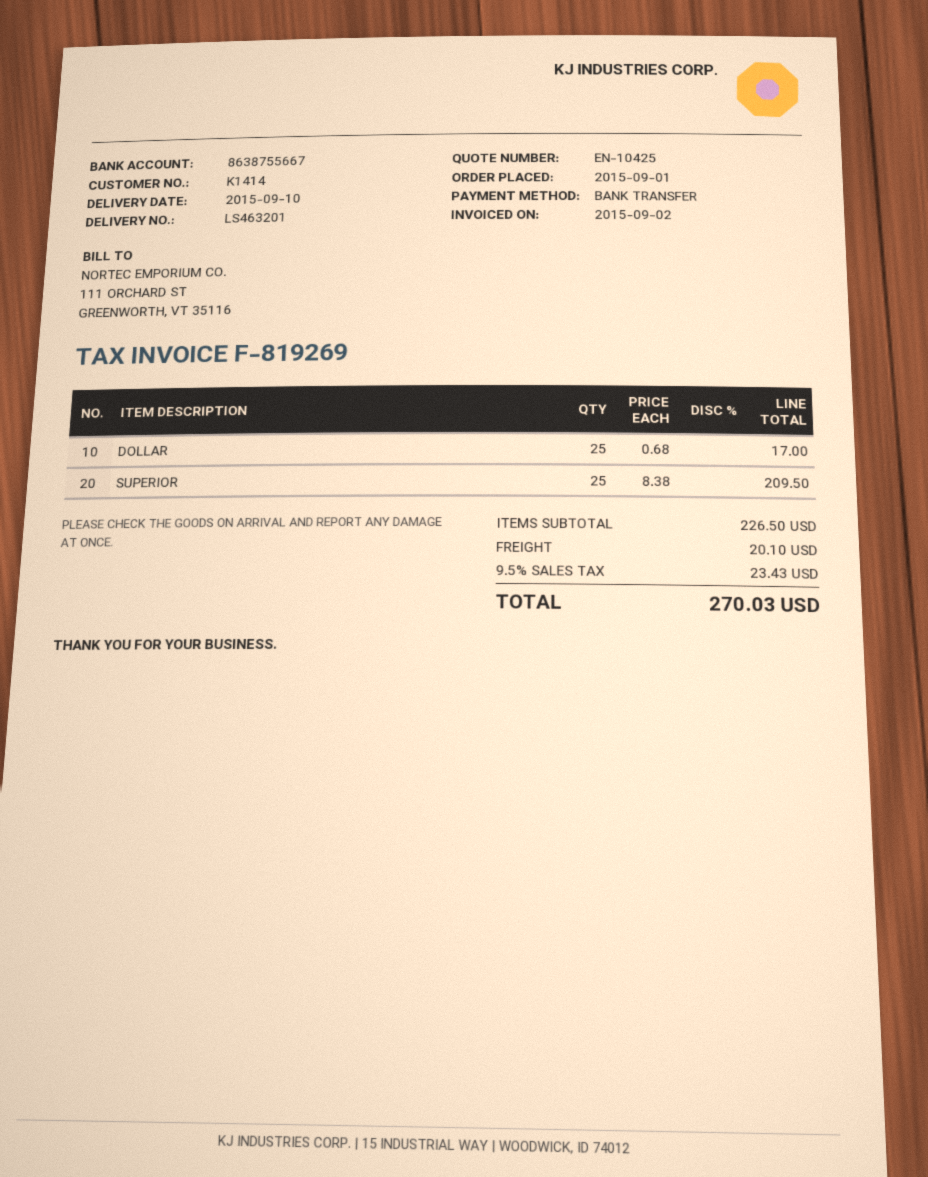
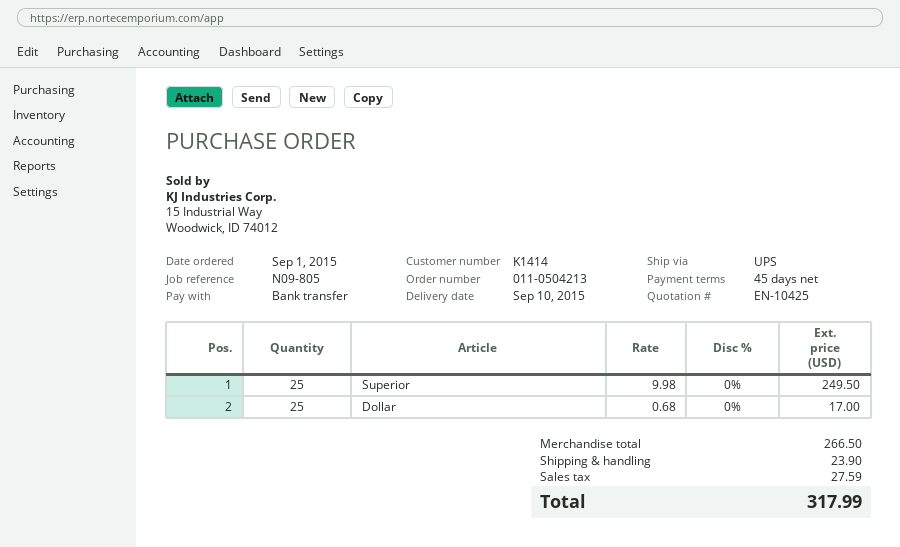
SUPERIOR: 25 x 8.38 = 209.50 -> 25 x 9.98 = 249.50
subtotal: 226.50 -> 266.50
shipping: 20.10 -> 23.90
tax: 23.43 -> 27.59
total: 270.03 -> 317.99

